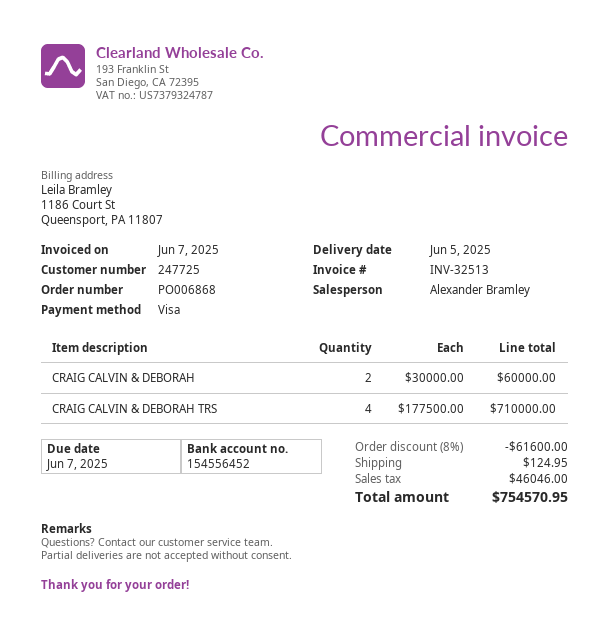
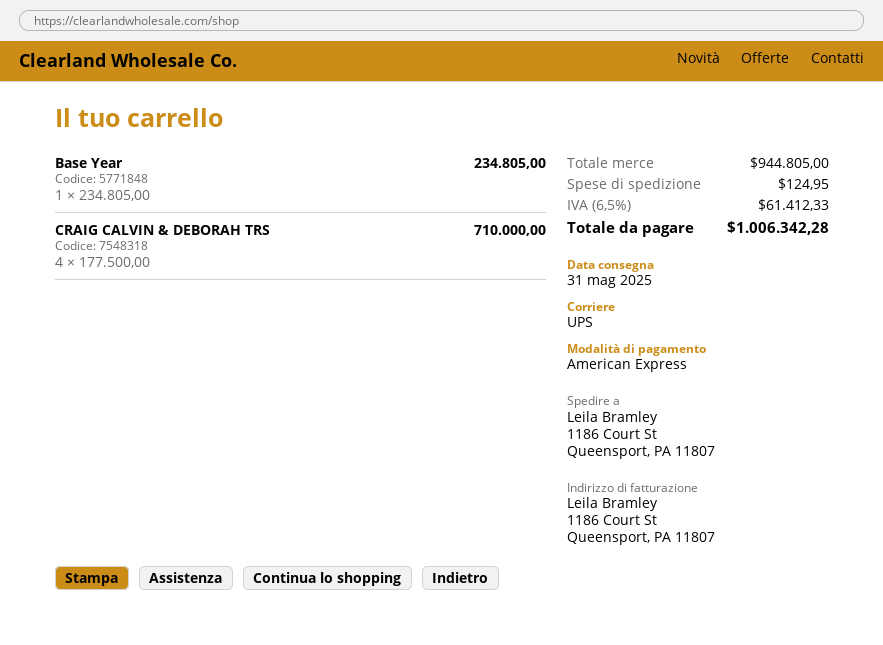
delivery date: 2025-06-05 -> 2025-05-31
payment method: Visa -> American Express
CRAIG CALVIN & DEBORAH: 2 x 30000.00 = 60000.00 -> none
Base Year: none -> 1 x 234805.00 = 234805.00
discount: 8% = 61600.00 -> none
tax: 46046.00 -> 61412.33
total: 754570.95 -> 1006342.28

